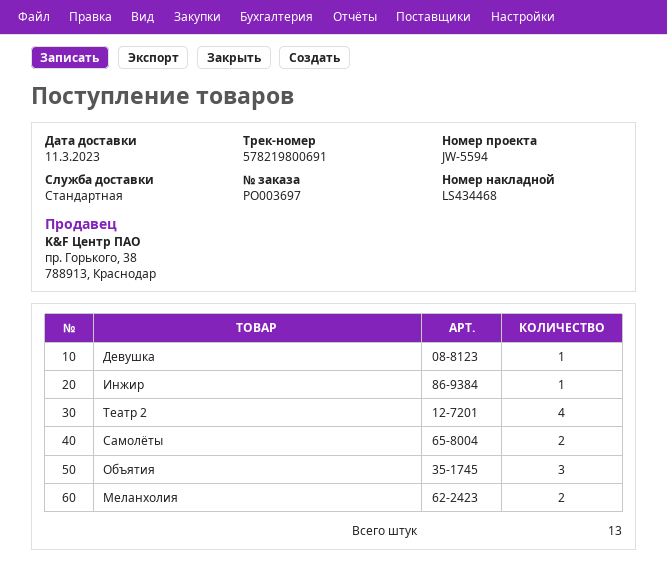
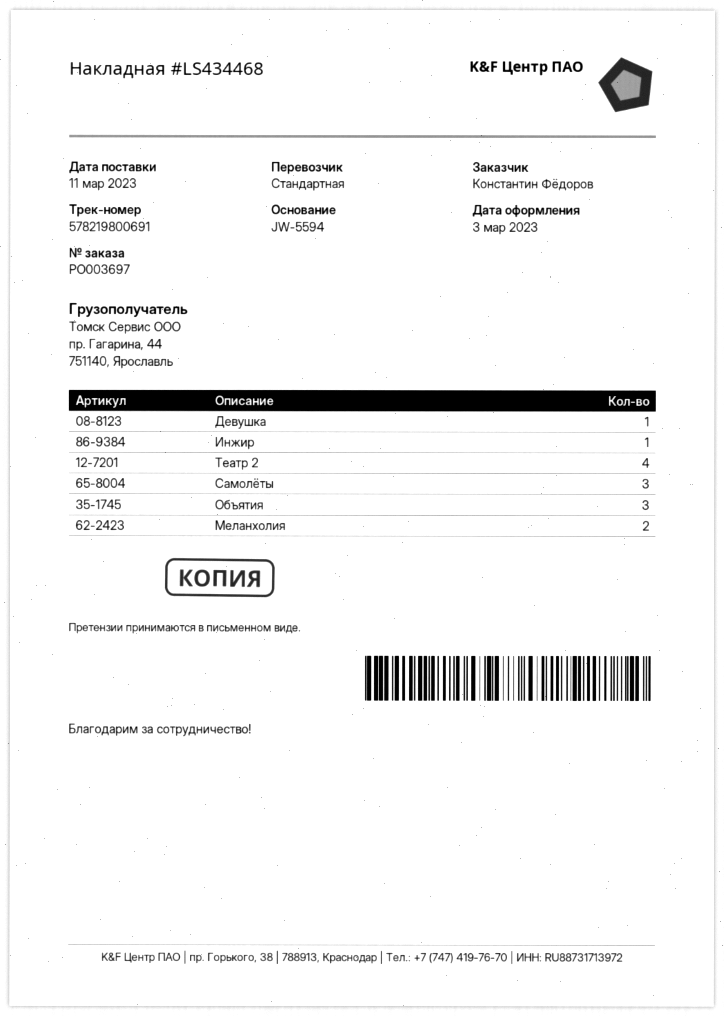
Самолёты: 2 -> 3

